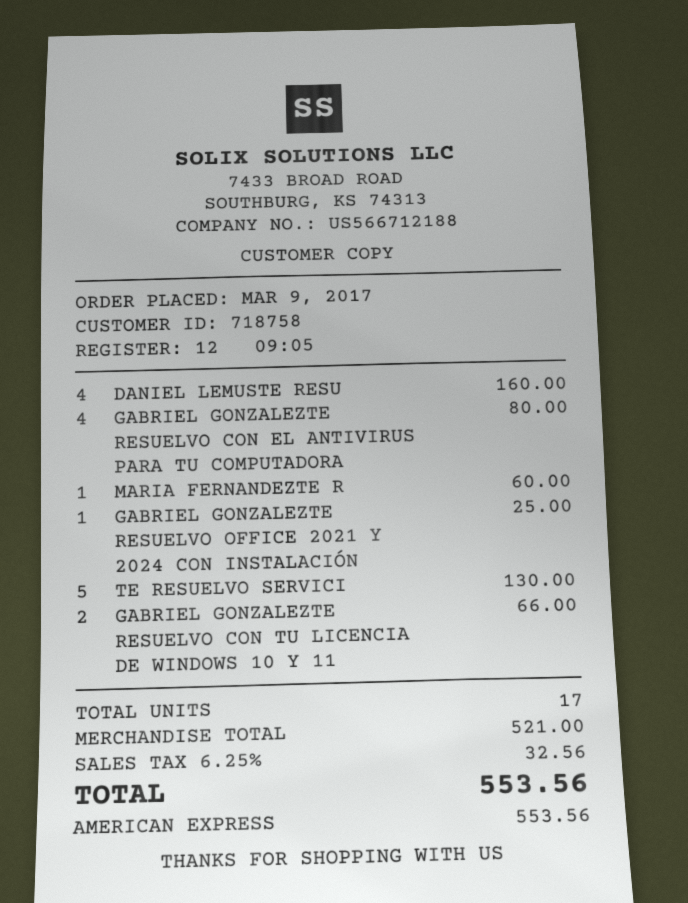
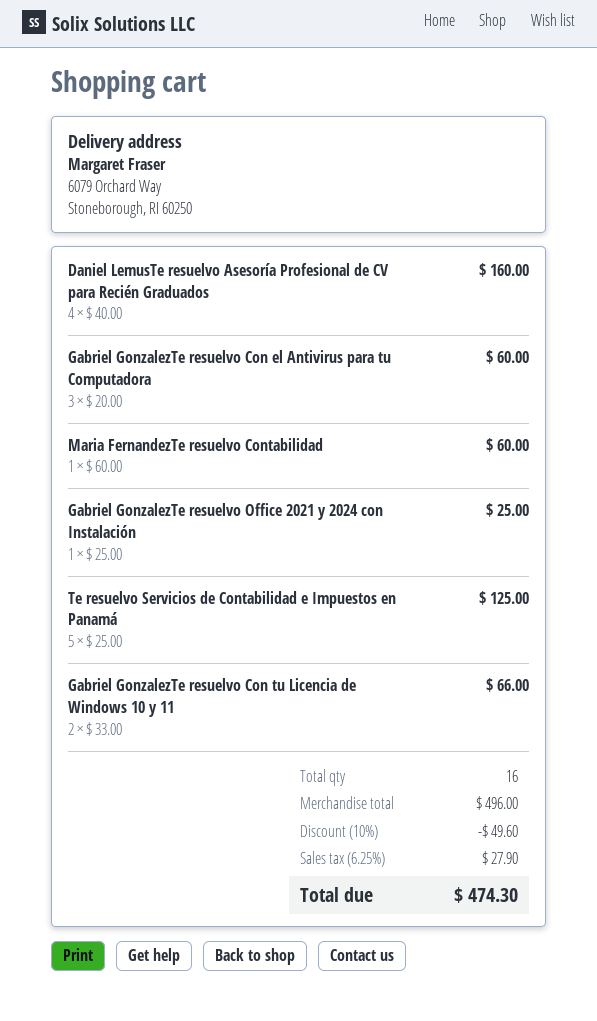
GABRIEL GONZALEZTE RESUELVO CON EL ANTIVIRUS PARA TU COMPUTADORA: 4 for 80.00 -> 3 for 60.00
TE RESUELVO SERVICI: 5 for 130.00 -> 5 for 125.00
total quantity: 17 -> 16
subtotal: 521.00 -> 496.00
discount: none -> 10% = 49.60
tax: 6.25% = 32.56 -> 6.25% = 27.90
total: 553.56 -> 474.30

